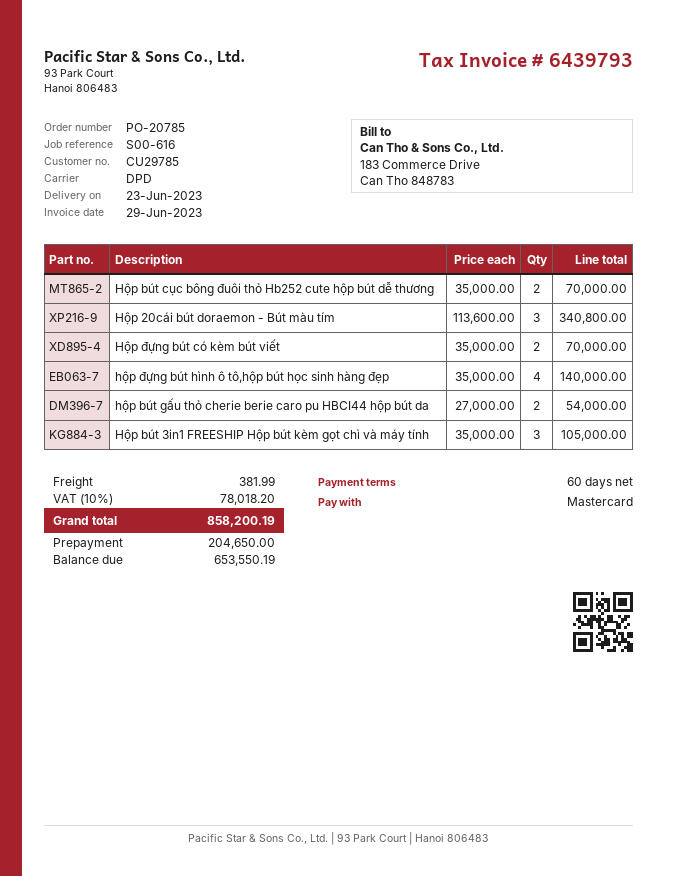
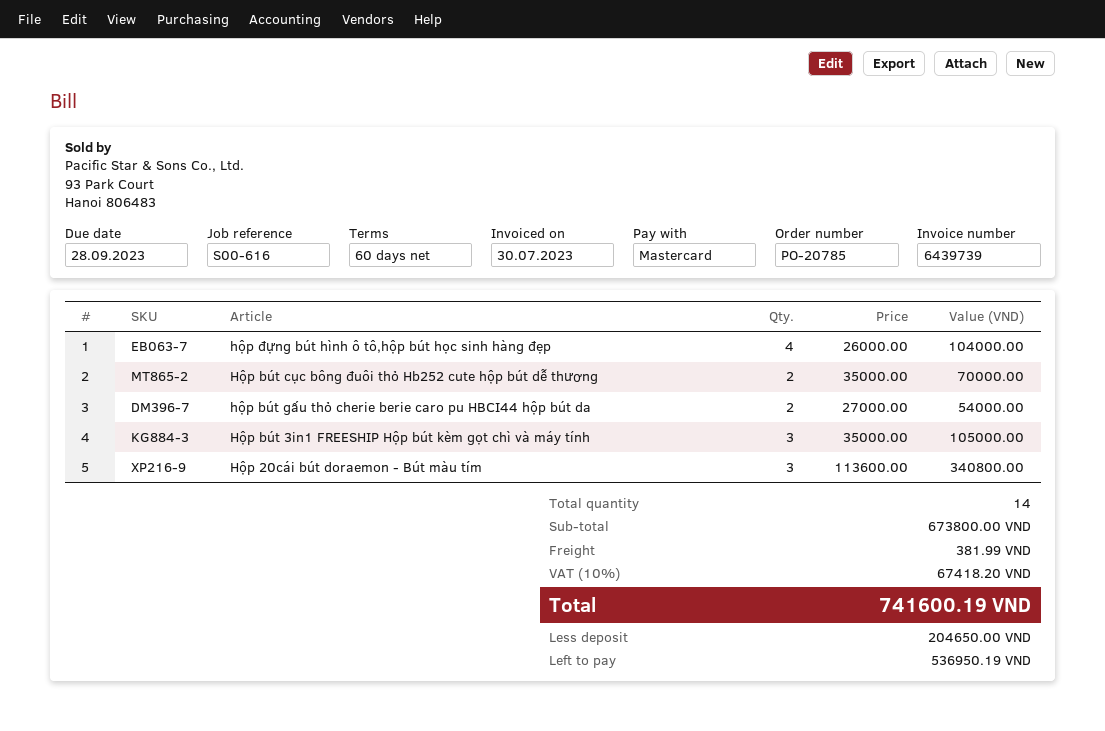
invoice number: 6439793 -> 6439739
invoice date: 2023-06-29 -> 2023-07-30
Hộp đựng bút có kèm bút viết: 2 x 35000.00 = 70000.00 -> none
hộp đựng bút hình ô tô,hộp bút học sinh hàng đẹp: 4 x 35000.00 = 140000.00 -> 4 x 26000.00 = 104000.00
tax: 10% = 78018.20 -> 10% = 67418.20
total: 858200.19 -> 741600.19
balance: 653550.19 -> 536950.19

